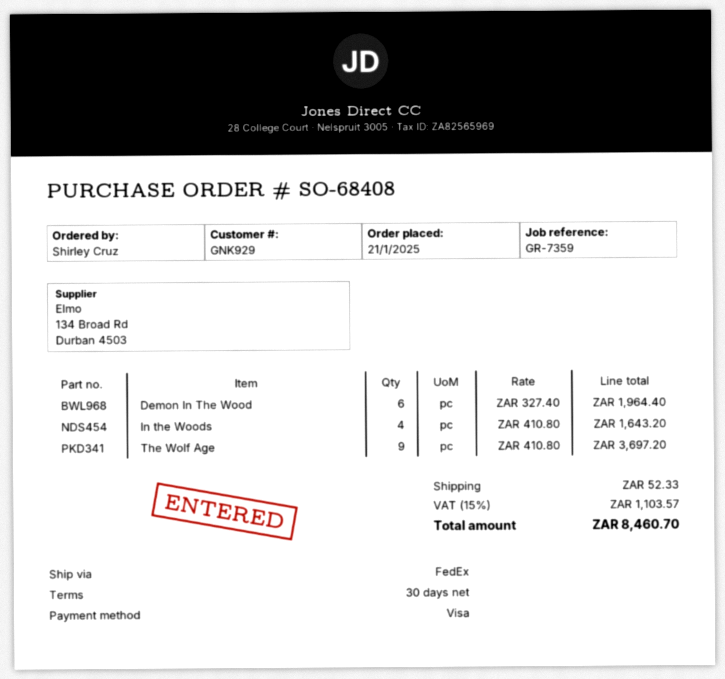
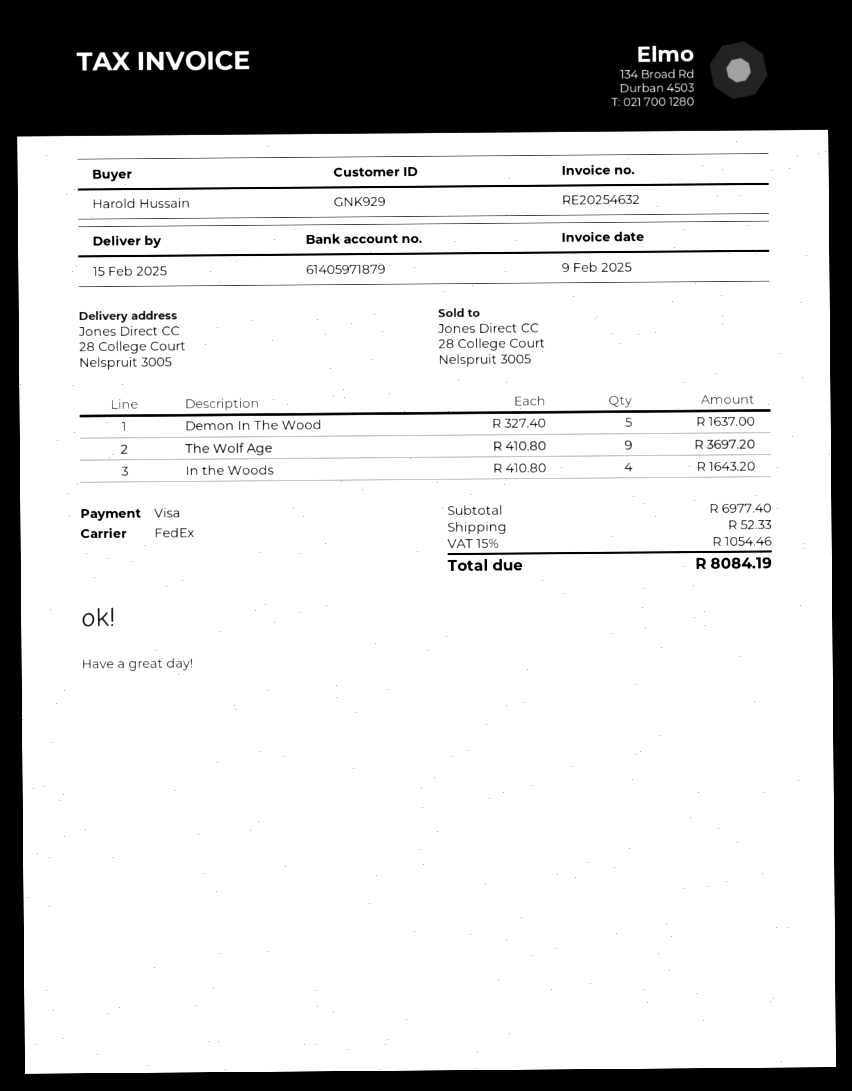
ordered by: Shirley Cruz -> Harold Hussain
Demon In The Wood: 6 x 327.40 = 1964.40 -> 5 x 327.40 = 1637.00
tax: 15% = 1103.57 -> 15% = 1054.46
total: 8460.70 -> 8084.19

